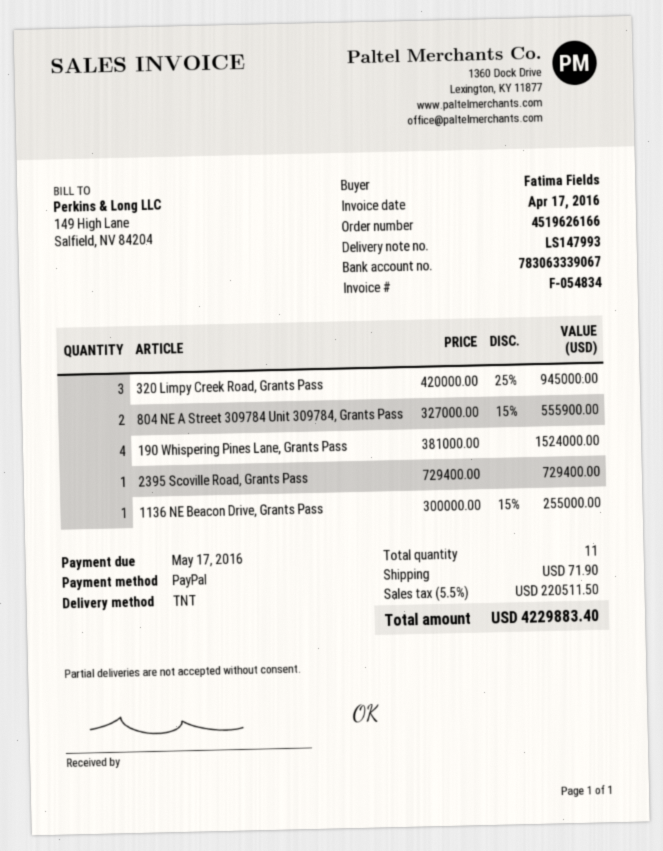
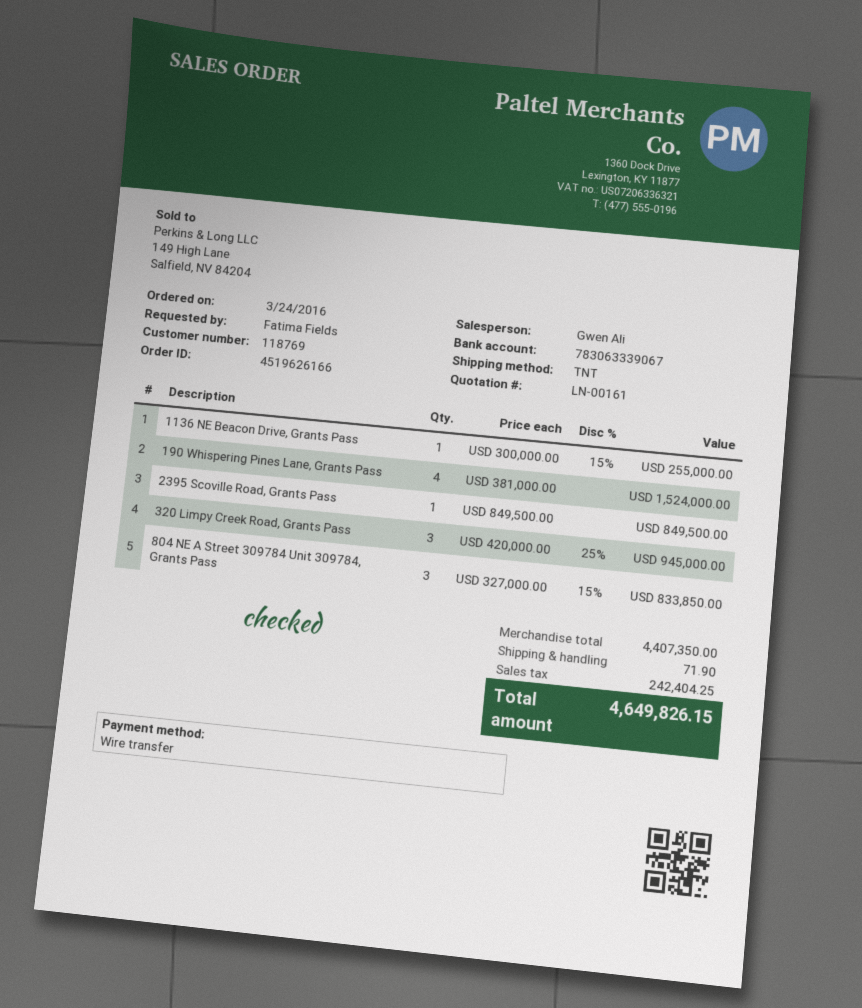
payment method: PayPal -> bank transfer
804 NE A Street 309784 Unit 309784, Grants Pass: 2 x 327000.00 - 15% = 555900.00 -> 3 x 327000.00 - 15% = 833850.00
2395 Scoville Road, Grants Pass: 1 x 729400.00 = 729400.00 -> 1 x 849500.00 = 849500.00
tax: 220511.50 -> 242404.25
total: 4229883.40 -> 4649826.15

